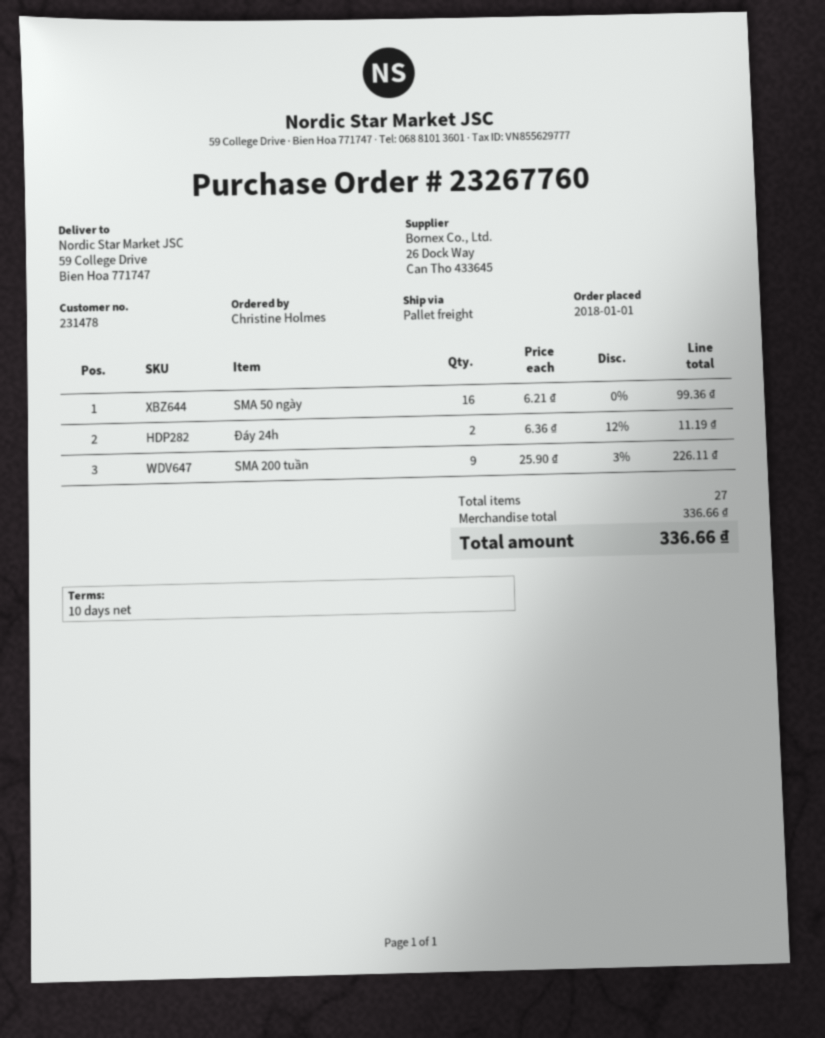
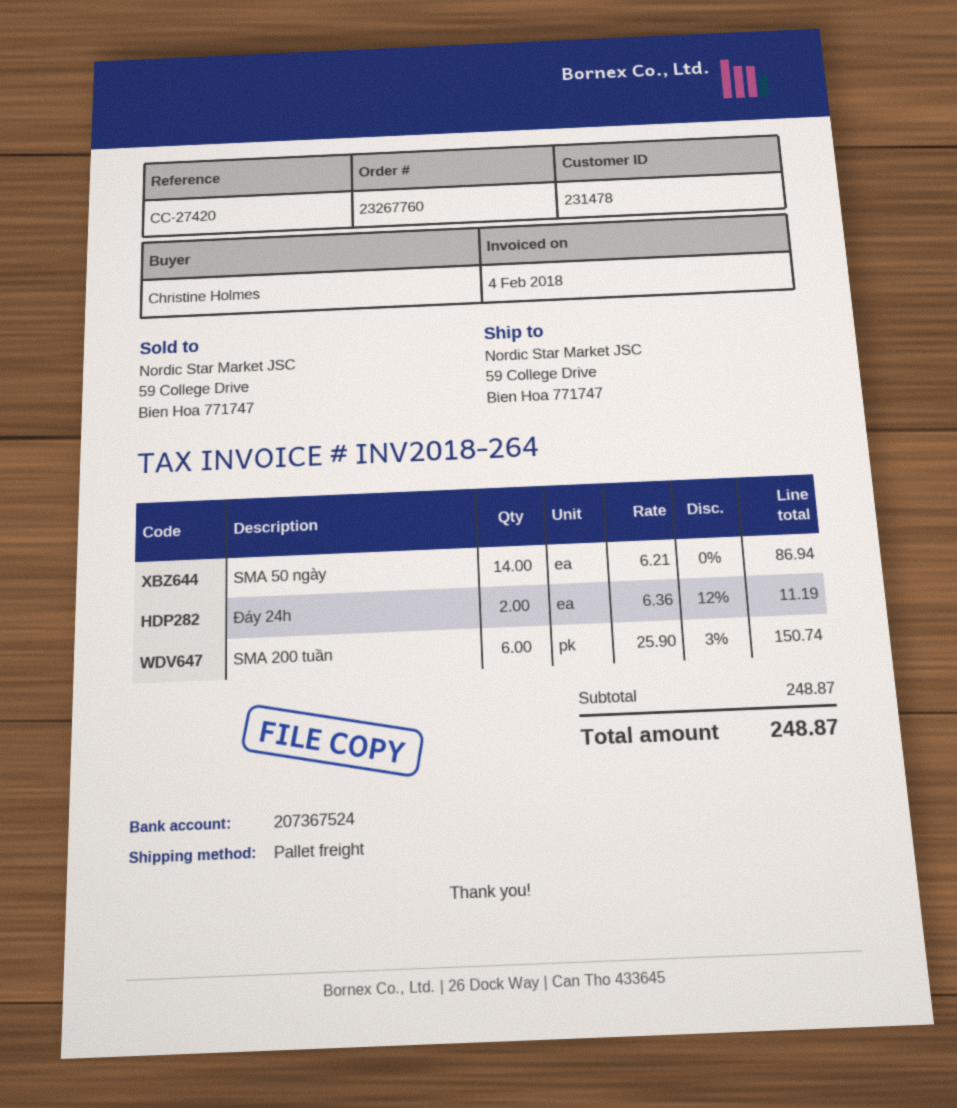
SMA 50 ngày: 16 x 6.21 = 99.36 -> 14 x 6.21 = 86.94
SMA 200 tuần: 9 x 25.90 - 3% = 226.11 -> 6 x 25.90 - 3% = 150.74
subtotal: 336.66 -> 248.87
total: 336.66 -> 248.87

